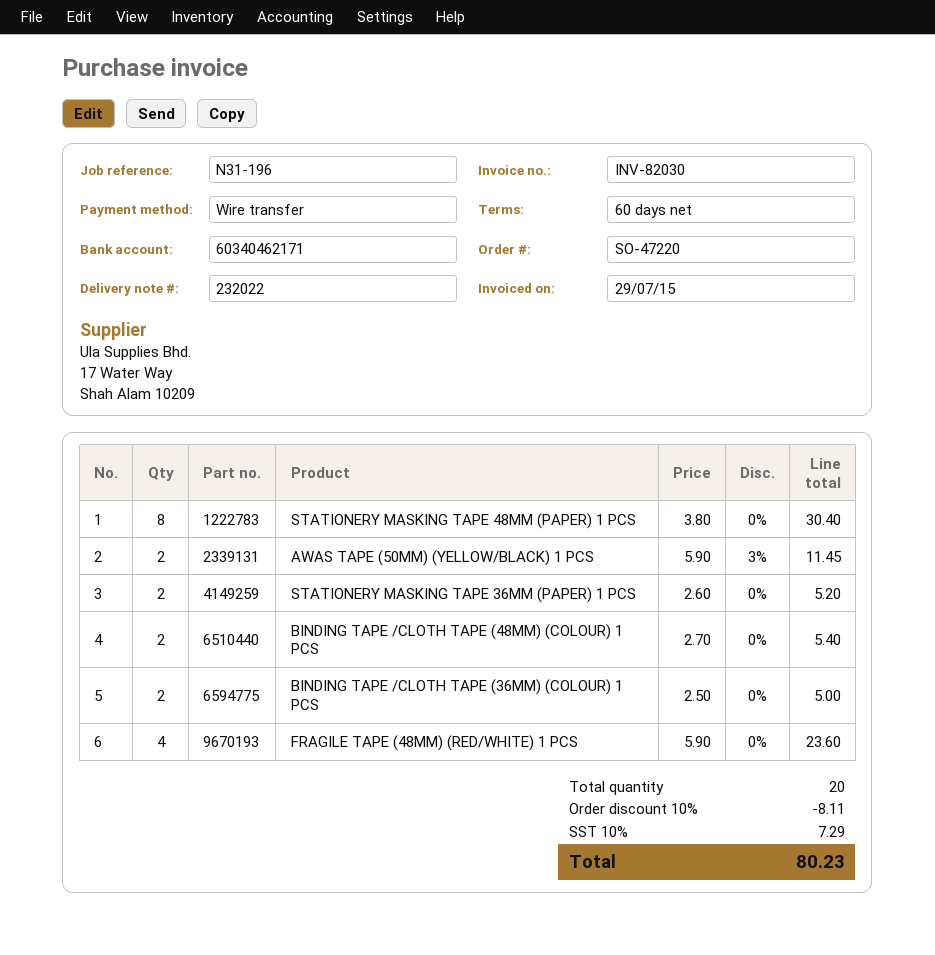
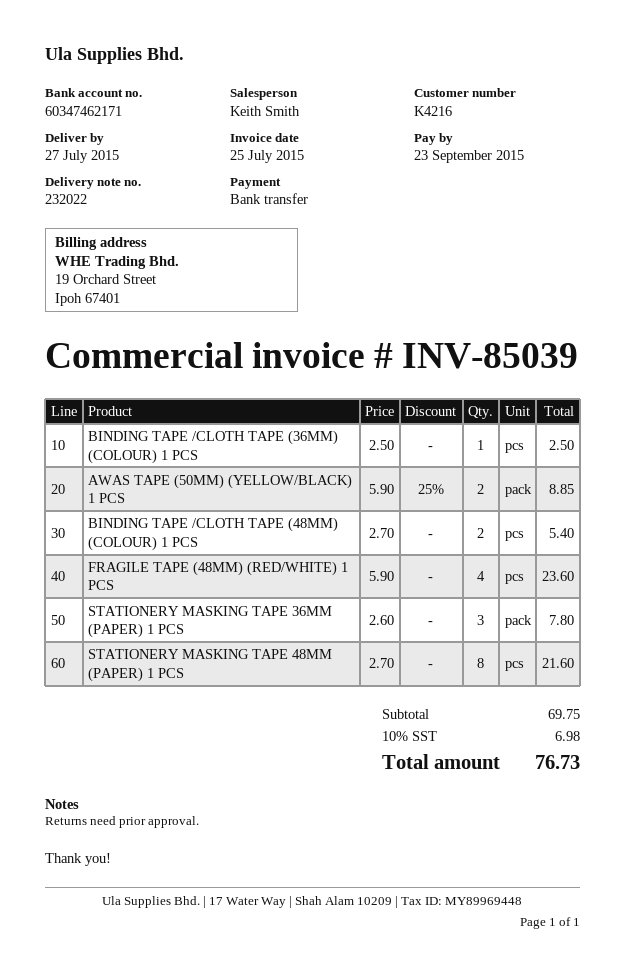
invoice number: INV-82030 -> INV-85039
invoice date: 2015-07-29 -> 2015-07-25
bank account: 60340462171 -> 60347462171
STATIONERY MASKING TAPE 48MM (PAPER) 1 PCS: 8 x 3.80 = 30.40 -> 8 x 2.70 = 21.60
AWAS TAPE (50MM) (YELLOW/BLACK) 1 PCS: 2 x 5.90 - 3% = 11.45 -> 2 x 5.90 - 25% = 8.85
STATIONERY MASKING TAPE 36MM (PAPER) 1 PCS: 2 x 2.60 = 5.20 -> 3 x 2.60 = 7.80
BINDING TAPE /CLOTH TAPE (36MM) (COLOUR) 1 PCS: 2 x 2.50 = 5.00 -> 1 x 2.50 = 2.50
discount: 10% = 8.11 -> none
tax: 10% = 7.29 -> 10% = 6.98
total: 80.23 -> 76.73

